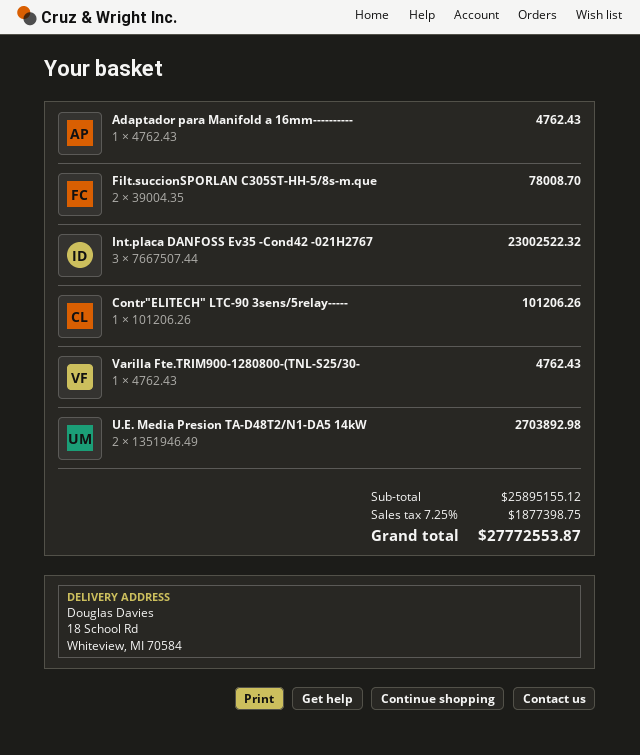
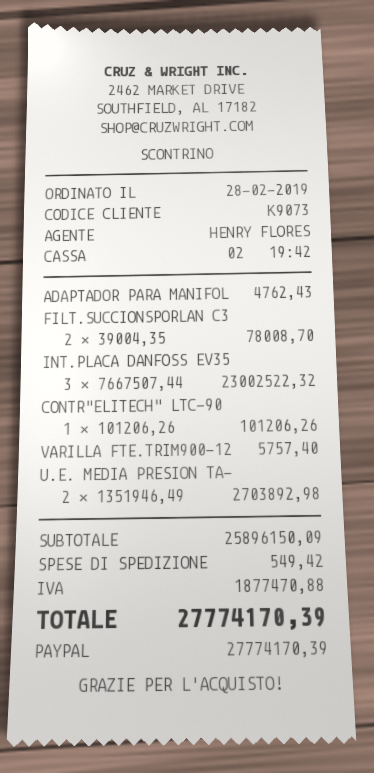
Varilla Fte.TRIM900-1280800-(TNL-S25/30-: 1 x 4762.43 = 4762.43 -> 1 x 5757.40 = 5757.40
subtotal: 25895155.12 -> 25896150.09
shipping: none -> 549.42
tax: 1877398.75 -> 1877470.88
total: 27772553.87 -> 27774170.39

